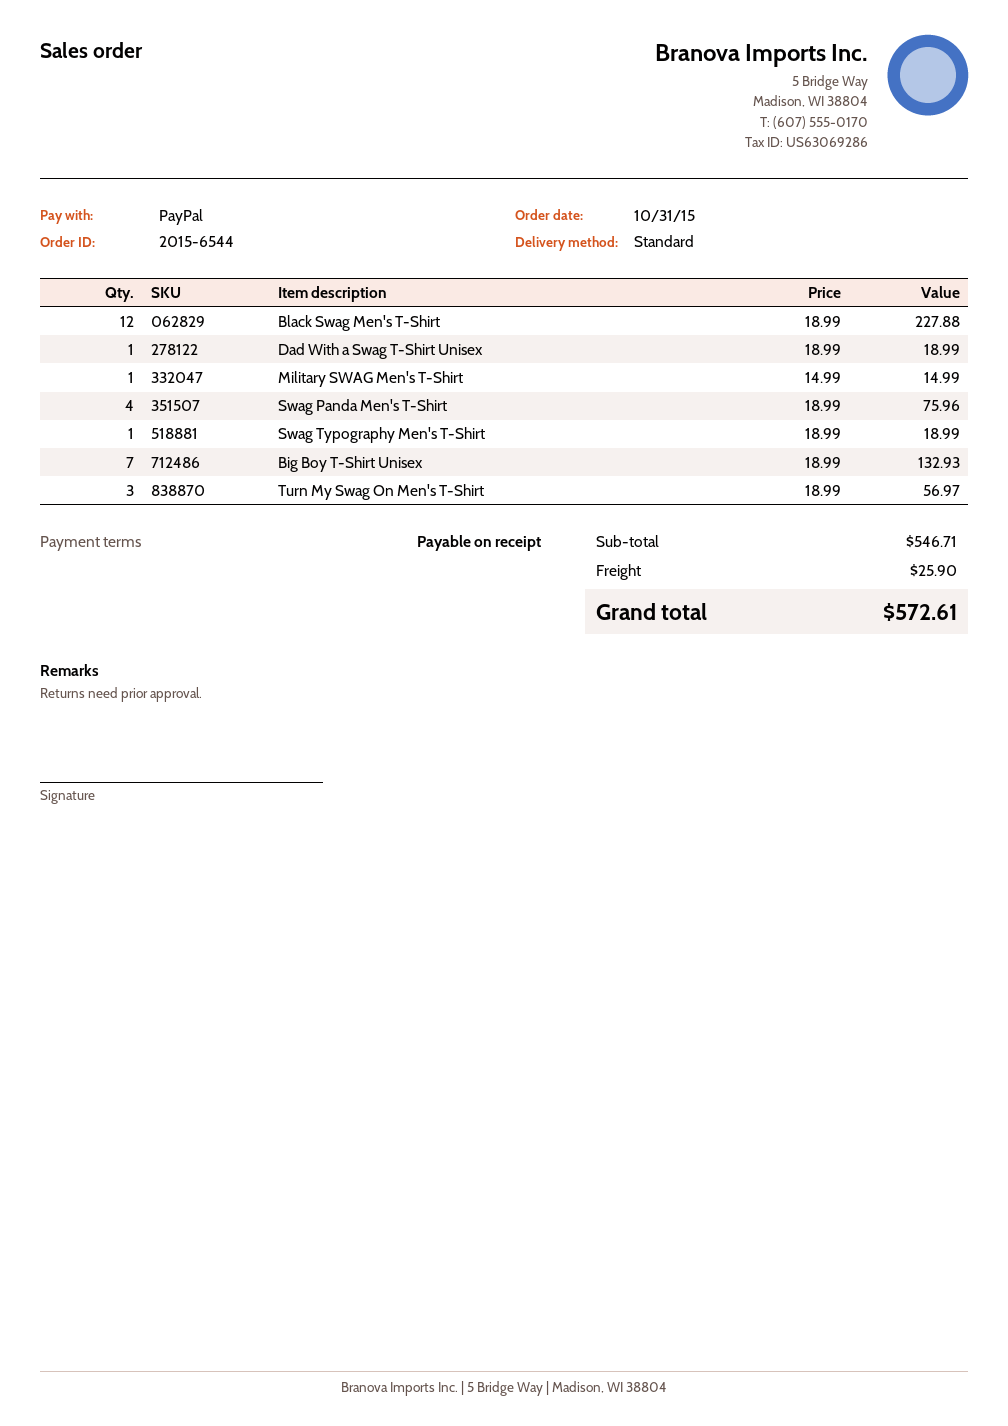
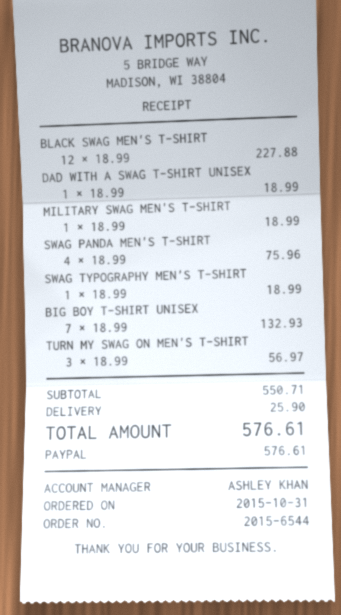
Military SWAG Men's T-Shirt: 1 x 14.99 = 14.99 -> 1 x 18.99 = 18.99
subtotal: 546.71 -> 550.71
total: 572.61 -> 576.61

